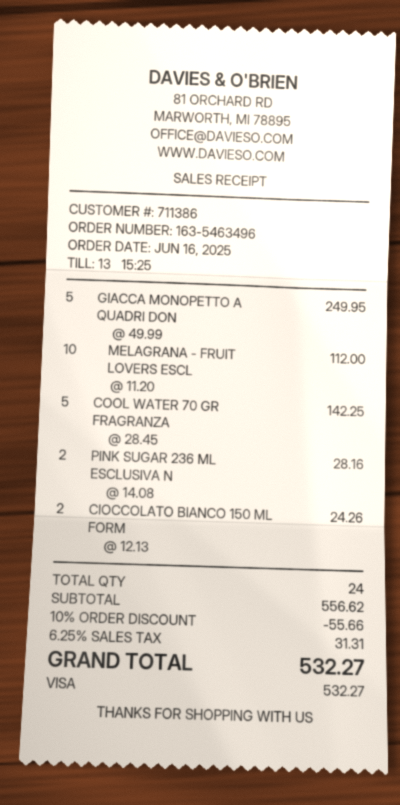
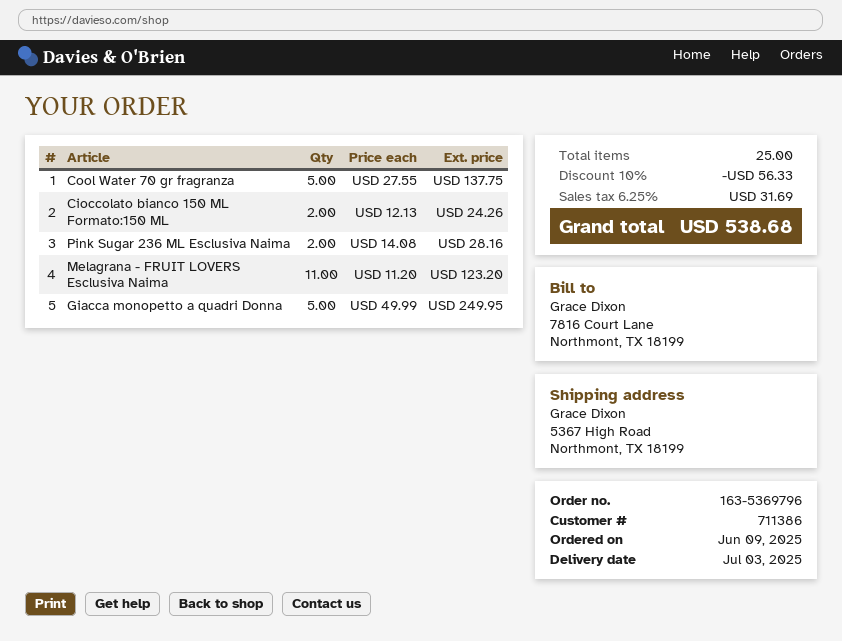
order number: 163-5463496 -> 163-5369796
order date: 2025-06-16 -> 2025-06-09
MELAGRANA - FRUIT LOVERS ESCL: 10 x 11.20 = 112.00 -> 11 x 11.20 = 123.20
COOL WATER 70 GR FRAGRANZA: 5 x 28.45 = 142.25 -> 5 x 27.55 = 137.75
total quantity: 24 -> 25
discount: 10% = 55.66 -> 10% = 56.33
tax: 6.25% = 31.31 -> 6.25% = 31.69
total: 532.27 -> 538.68

